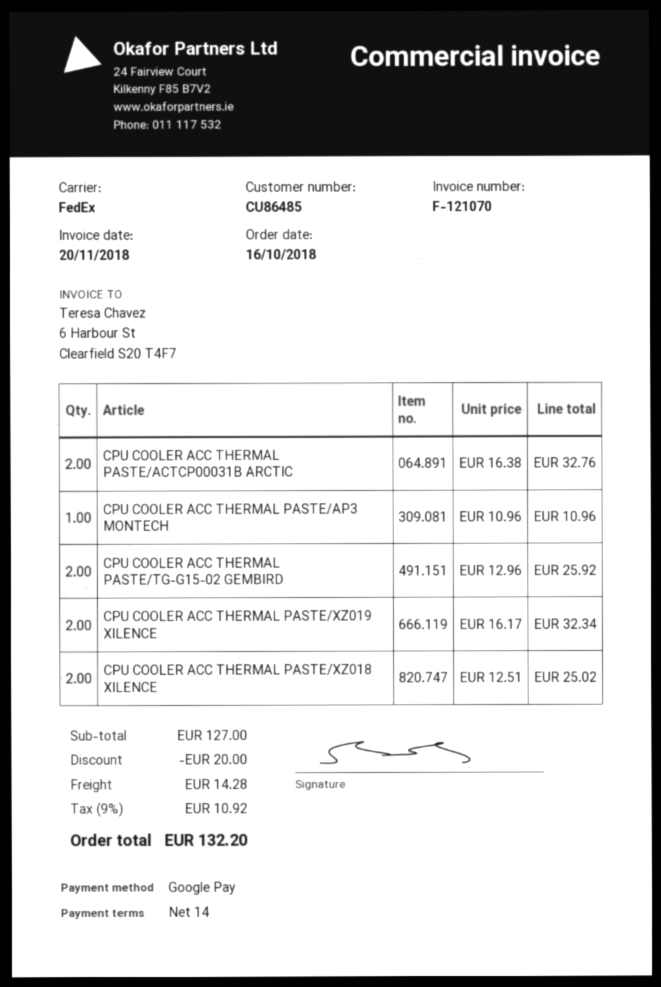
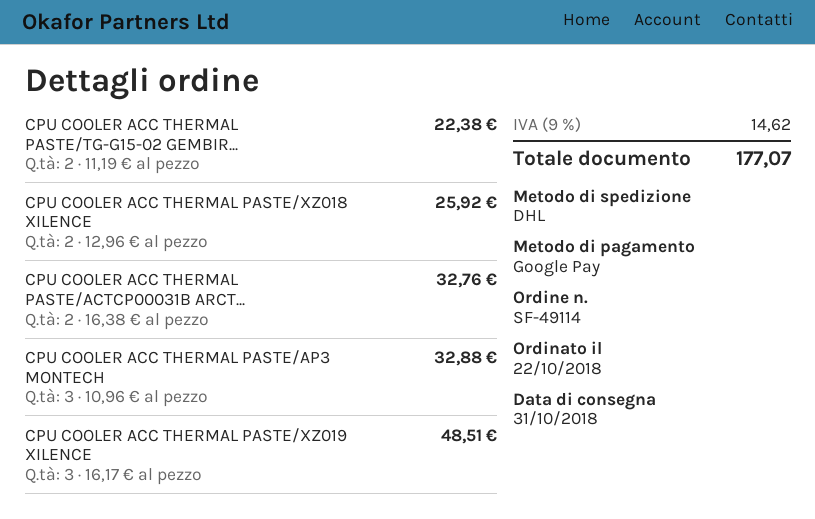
order date: 2018-10-16 -> 2018-10-22
shipping method: FedEx -> DHL
CPU COOLER ACC THERMAL PASTE/AP3 MONTECH: 1 x 10.96 = 10.96 -> 3 x 10.96 = 32.88
CPU COOLER ACC THERMAL PASTE/TG-G15-02 GEMBIRD: 2 x 12.96 = 25.92 -> 2 x 11.19 = 22.38
CPU COOLER ACC THERMAL PASTE/XZ019 XILENCE: 2 x 16.17 = 32.34 -> 3 x 16.17 = 48.51
CPU COOLER ACC THERMAL PASTE/XZ018 XILENCE: 2 x 12.51 = 25.02 -> 2 x 12.96 = 25.92
discount: 20.00 -> none
shipping: 14.28 -> none
tax: 9% = 10.92 -> 9% = 14.62
total: 132.20 -> 177.07

